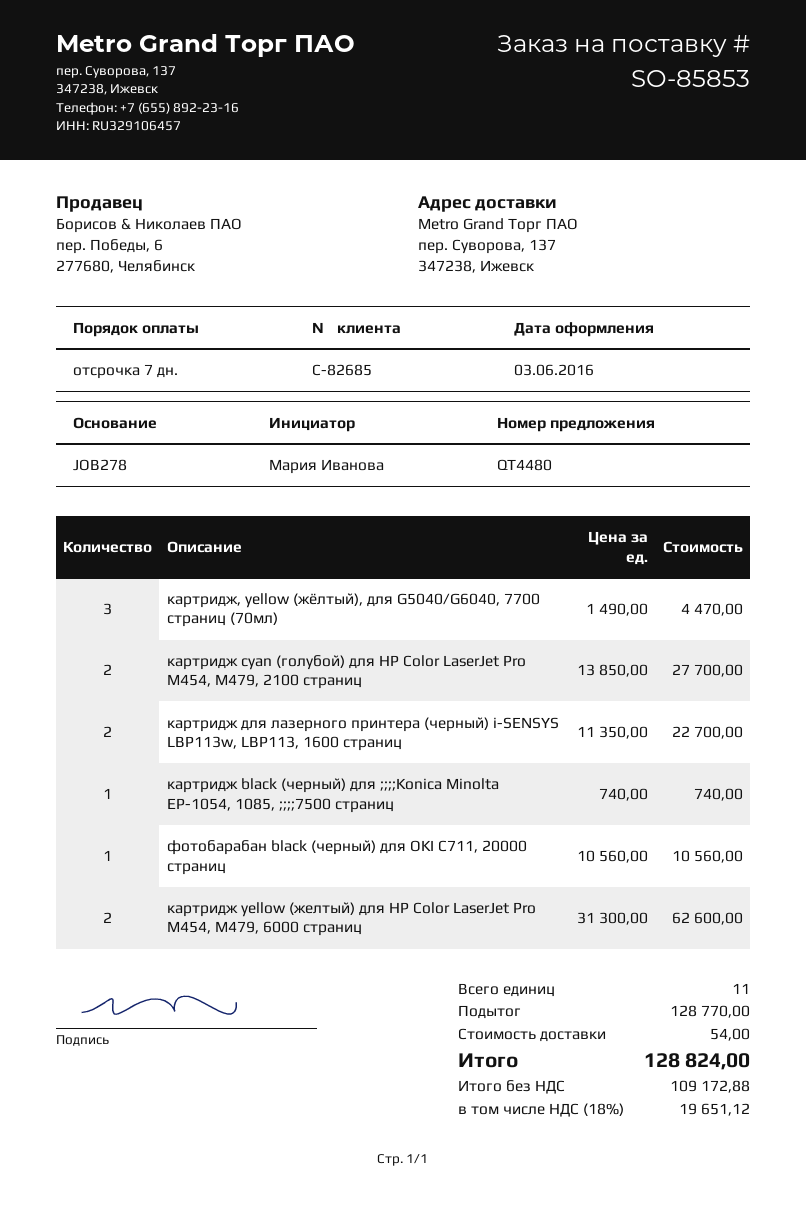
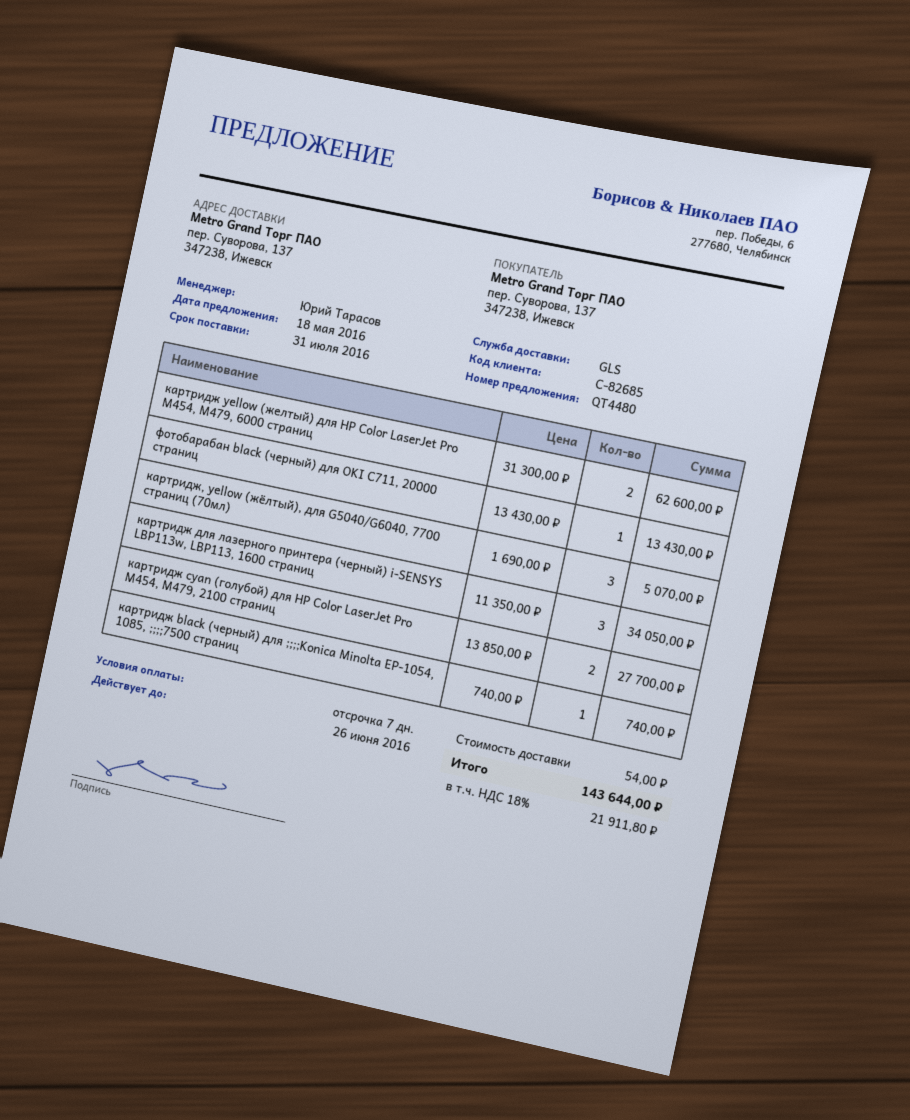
картридж, yellow (жёлтый), для G5040/G6040, 7700 страниц (70мл): 3 x 1490.00 = 4470.00 -> 3 x 1690.00 = 5070.00
картридж для лазерного принтера (черный) i-SENSYS LBP113w, LBP113, 1600 страниц: 2 x 11350.00 = 22700.00 -> 3 x 11350.00 = 34050.00
фотобарабан black (черный) для OKI C711, 20000 страниц: 1 x 10560.00 = 10560.00 -> 1 x 13430.00 = 13430.00
tax: 18% = 19651.12 -> 18% = 21911.80
total: 128824.00 -> 143644.00

